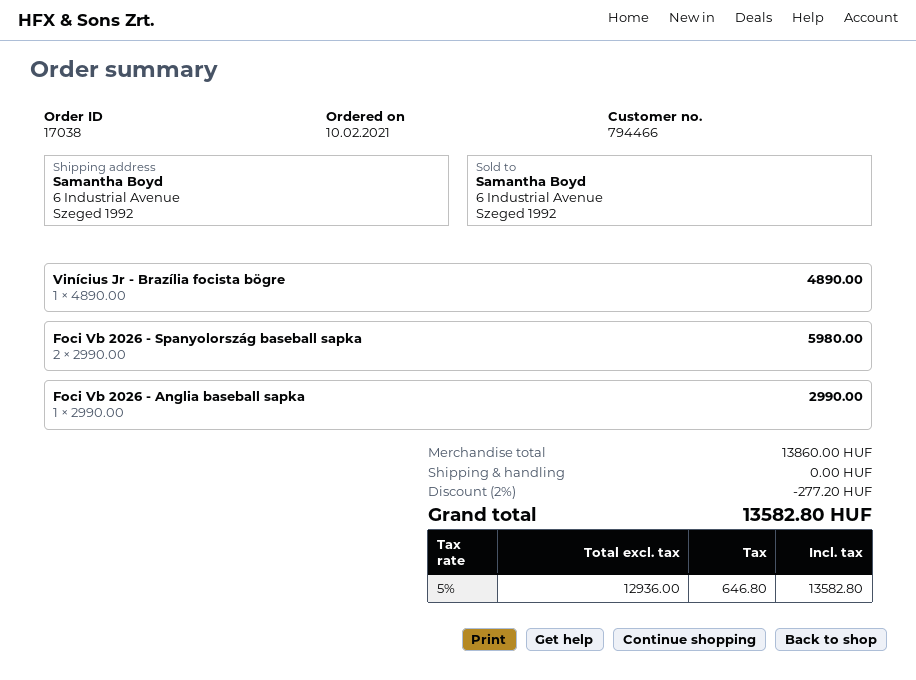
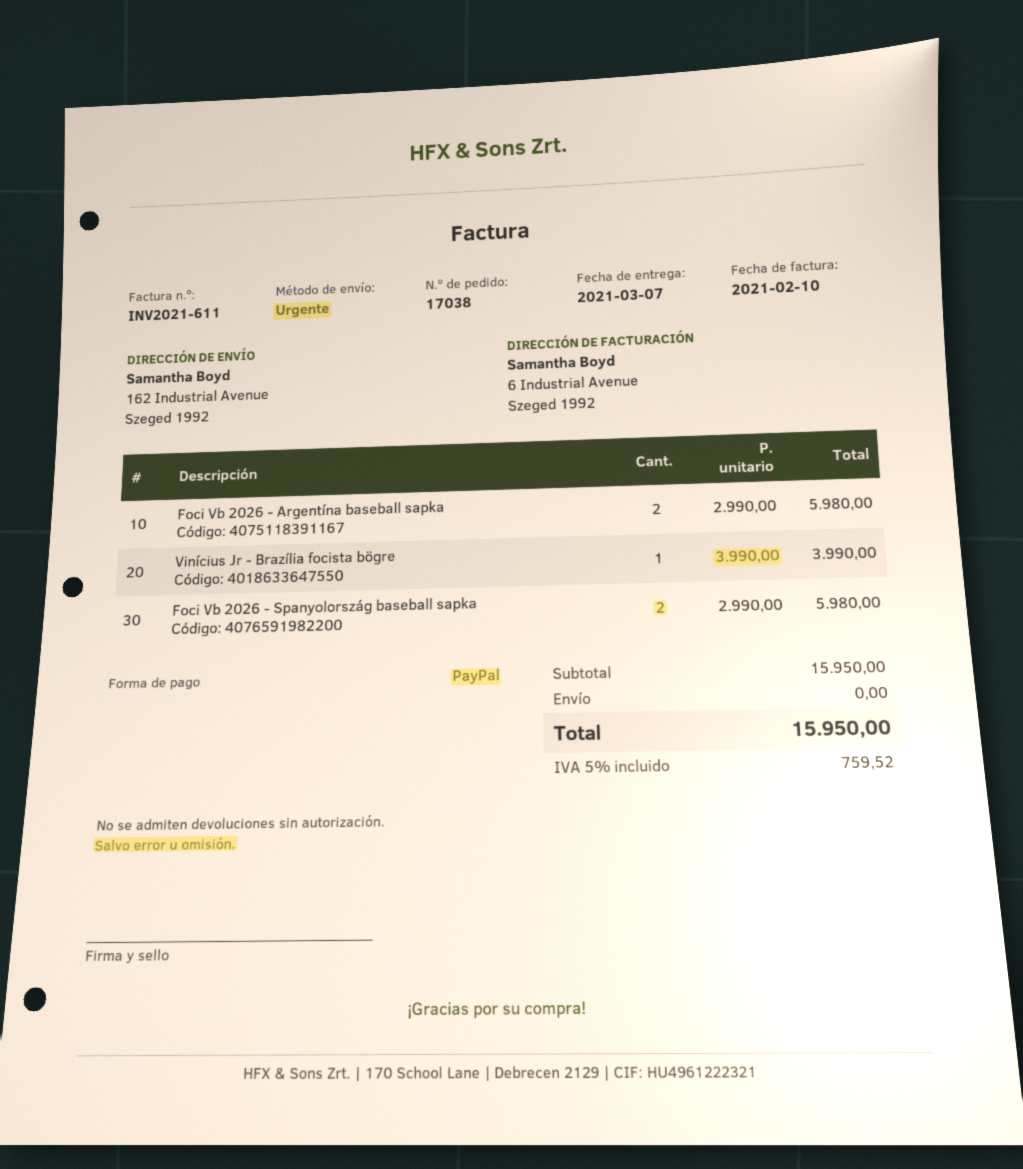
ship to: 6 Industrial Avenue, Szeged 1992 -> 162 Industrial Avenue, Szeged 1992
Vinícius Jr - Brazília focista bögre: 1 x 4890.00 = 4890.00 -> 1 x 3990.00 = 3990.00
Foci Vb 2026 - Anglia baseball sapka: 1 x 2990.00 = 2990.00 -> none
Foci Vb 2026 - Argentína baseball sapka: none -> 2 x 2990.00 = 5980.00
subtotal: 13860.00 -> 15950.00
discount: 2% = 277.20 -> none
tax: 5% = 646.80 -> 5% = 759.52
total: 13582.80 -> 15950.00

